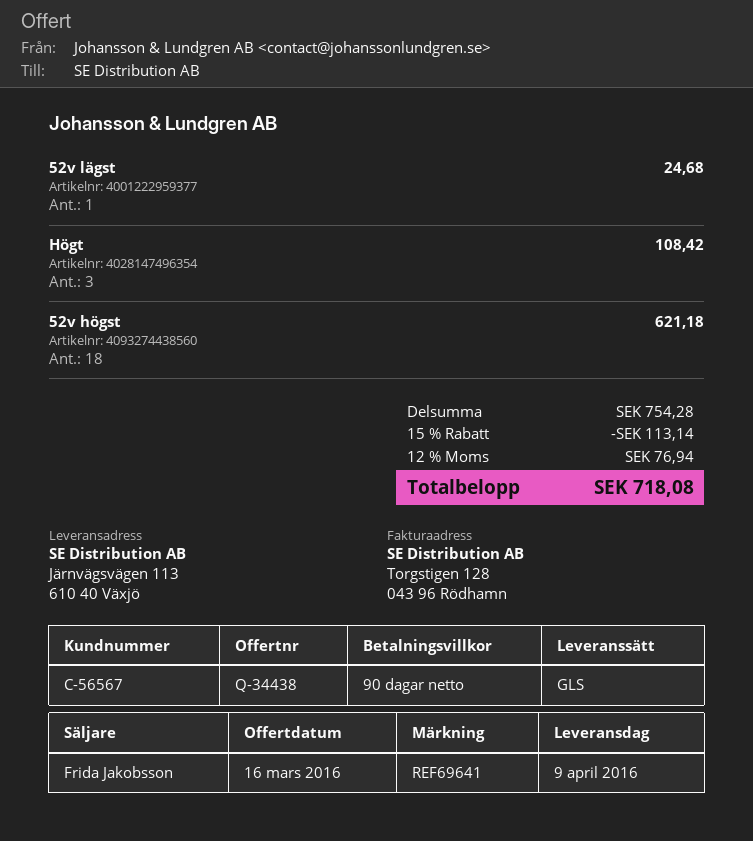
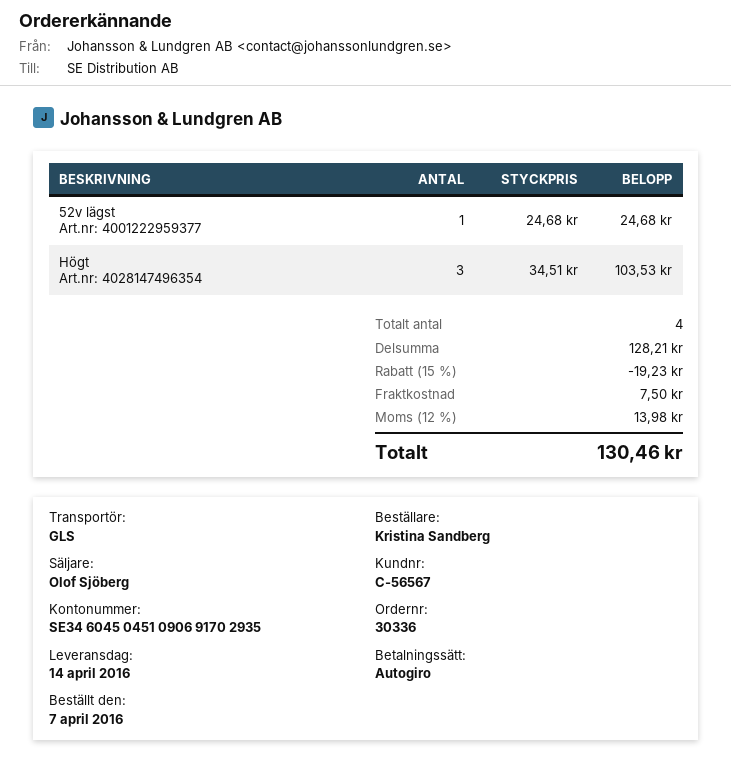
delivery date: 2016-04-09 -> 2016-04-14
sales rep: Frida Jakobsson -> Olof Sjöberg
Högt: 3 for 108.42 -> 3 for 103.53
52v högst: 18 for 621.18 -> none
subtotal: 754.28 -> 128.21
discount: 15% = 113.14 -> 15% = 19.23
shipping: none -> 7.50
tax: 12% = 76.94 -> 12% = 13.98
total: 718.08 -> 130.46

